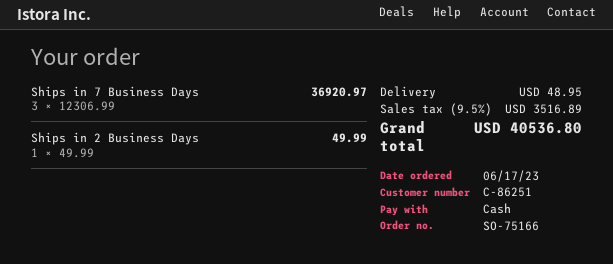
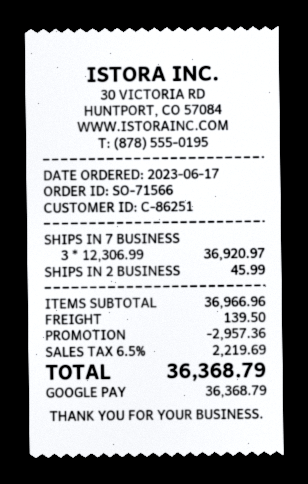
order number: SO-75166 -> SO-71566
payment method: cash -> Google Pay
Ships in 2 Business Days: 1 x 49.99 = 49.99 -> 1 x 45.99 = 45.99
discount: none -> 2957.36
shipping: 48.95 -> 139.50
tax: 9.5% = 3516.89 -> 6.5% = 2219.69
total: 40536.80 -> 36368.79

